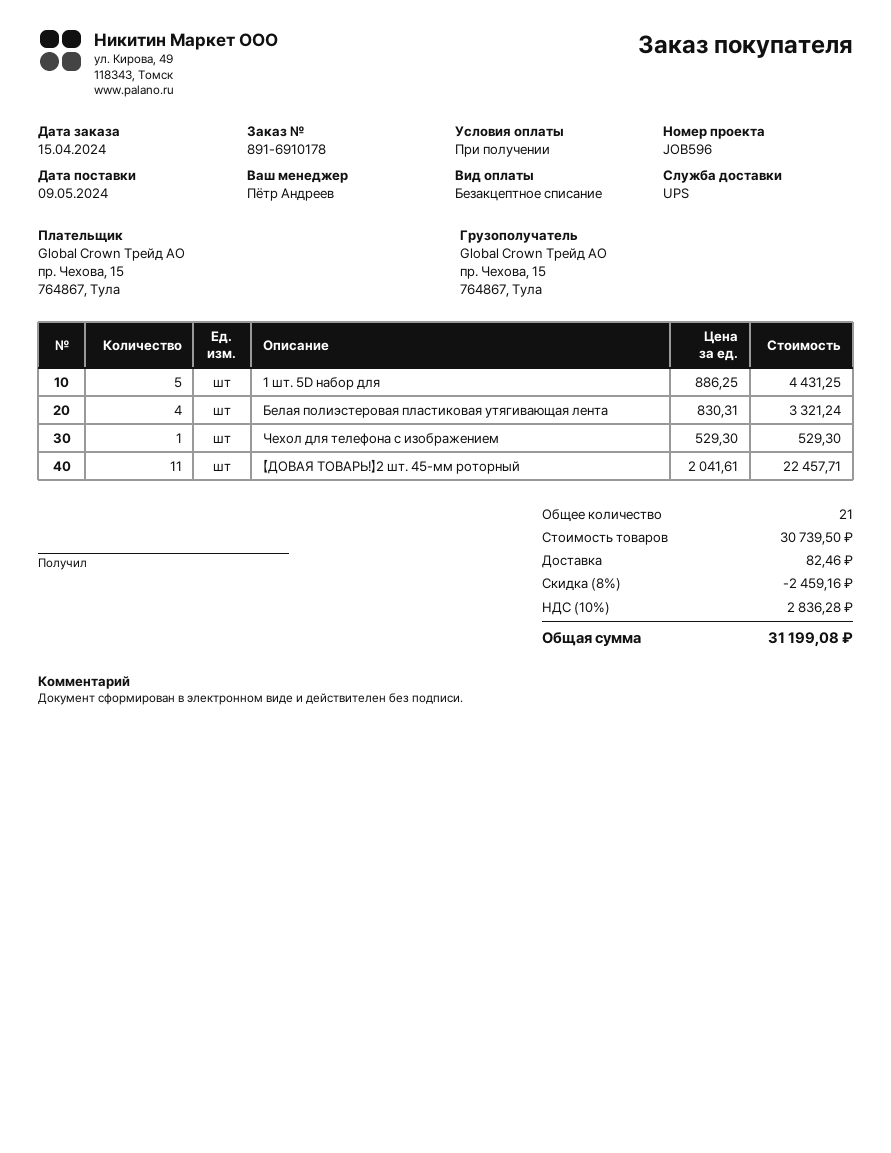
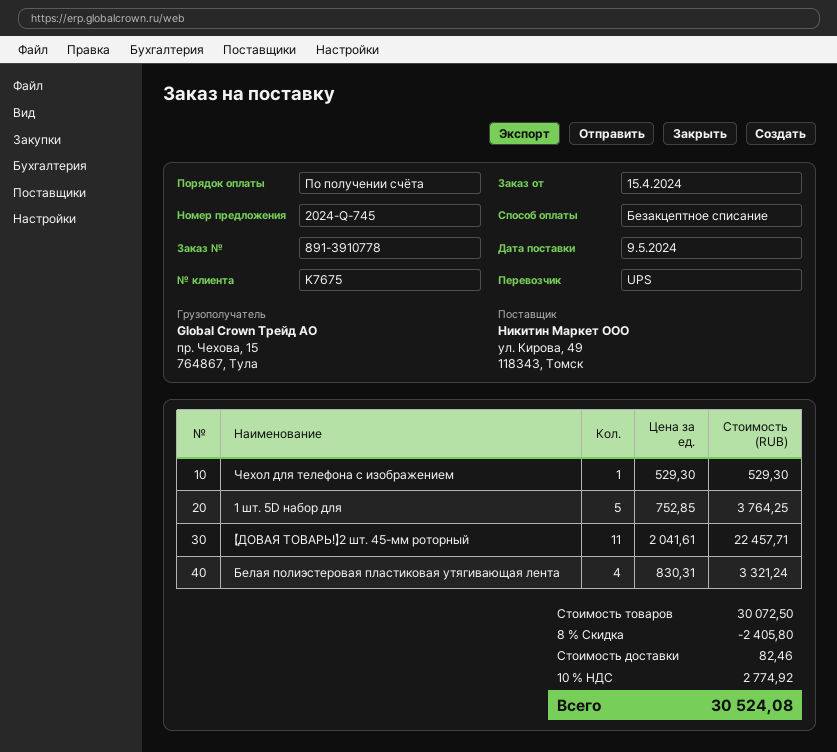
order number: 891-6910178 -> 891-3910778
1 шт. 5D набор для: 5 x 886.25 = 4431.25 -> 5 x 752.85 = 3764.25
subtotal: 30739.50 -> 30072.50
discount: 8% = 2459.16 -> 8% = 2405.80
tax: 10% = 2836.28 -> 10% = 2774.92
total: 31199.08 -> 30524.08

